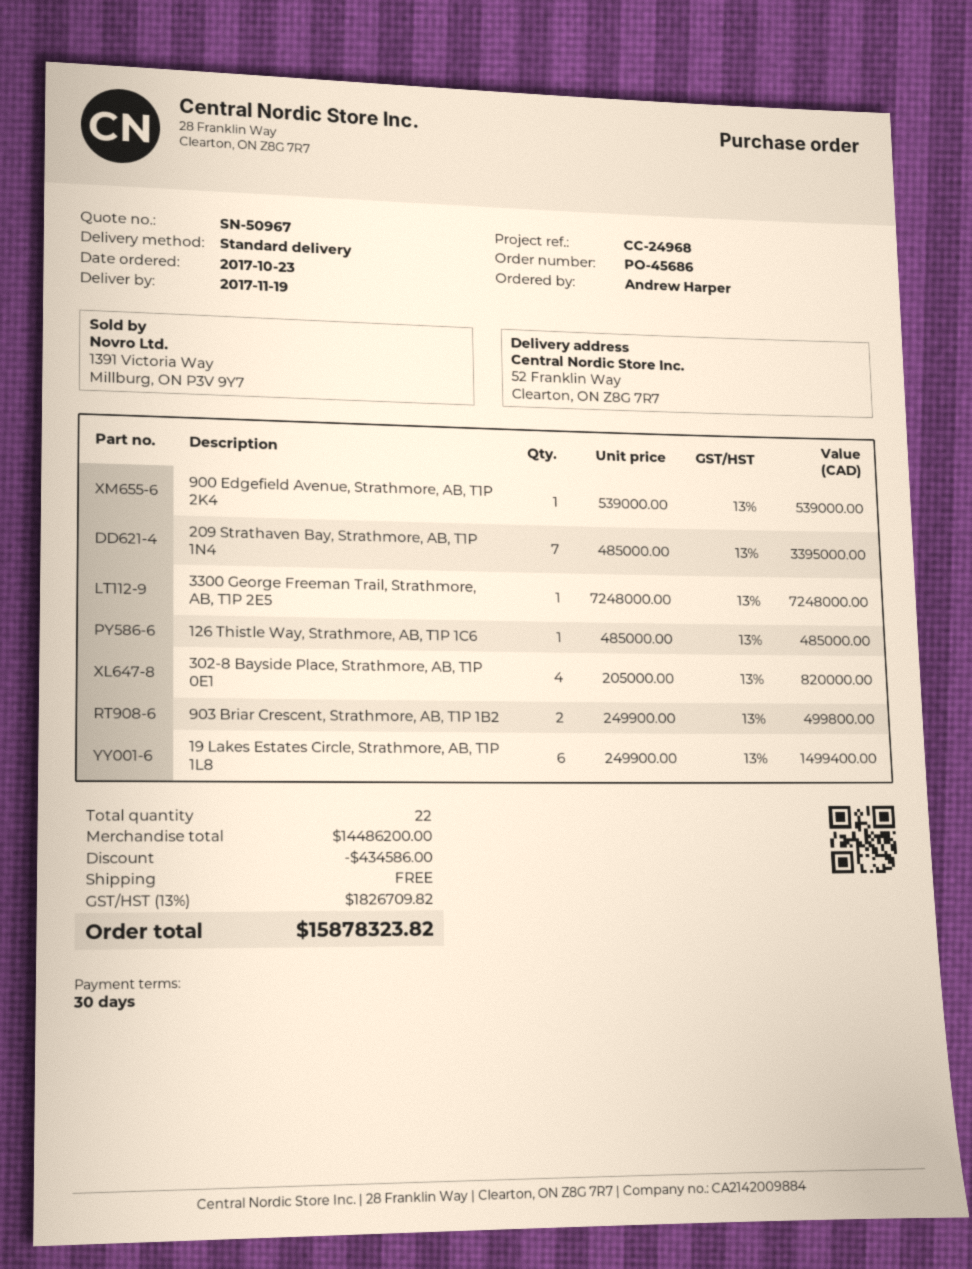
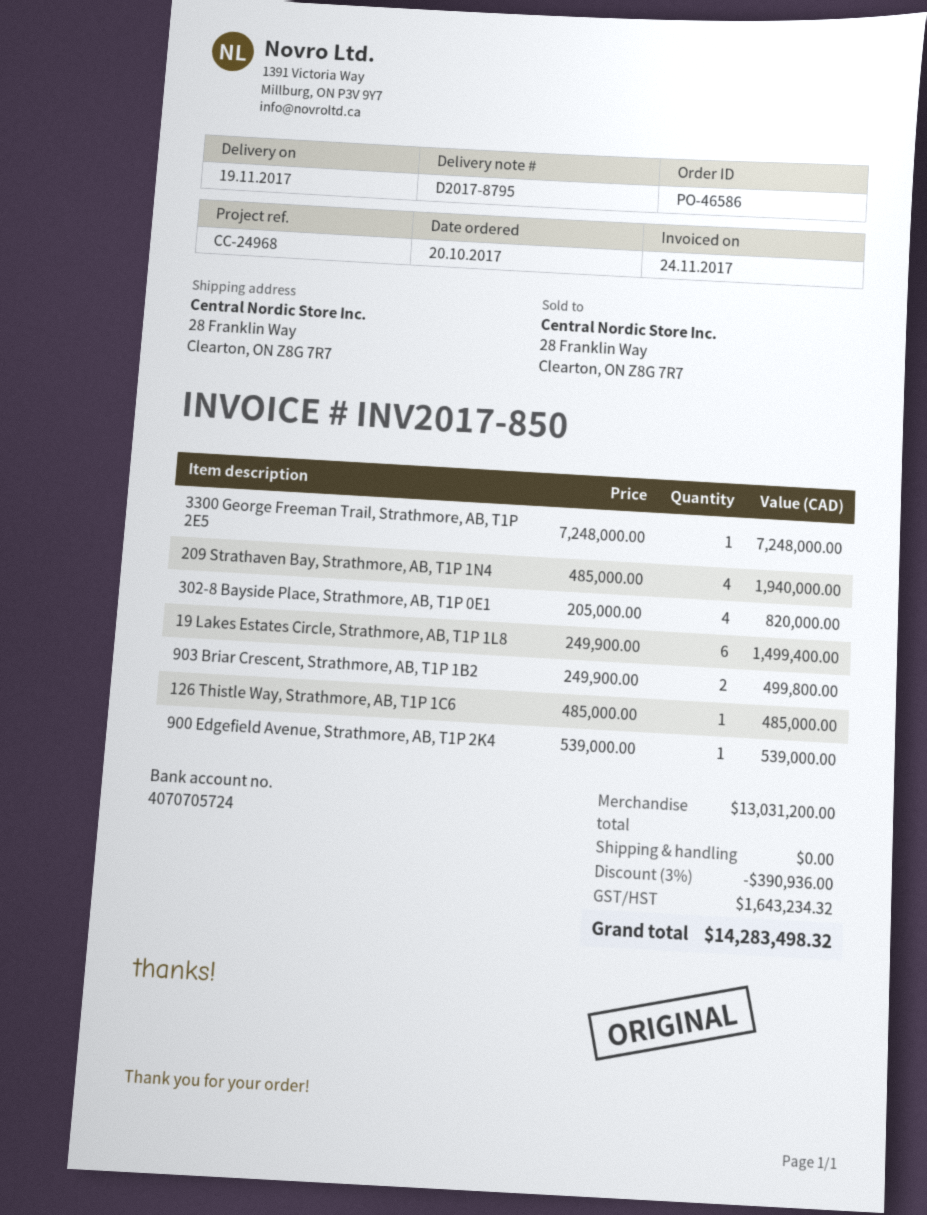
order number: PO-45686 -> PO-46586
order date: 2017-10-23 -> 2017-10-20
ship to: 52 Franklin Way, Clearton, ON Z8G 7R7 -> 28 Franklin Way, Clearton, ON Z8G 7R7
209 Strathaven Bay, Strathmore, AB, T1P 1N4: 7 x 485000.00 = 3395000.00 -> 4 x 485000.00 = 1940000.00
subtotal: 14486200.00 -> 13031200.00
discount: 434586.00 -> 390936.00
tax: 1826709.82 -> 1643234.32
total: 15878323.82 -> 14283498.32

